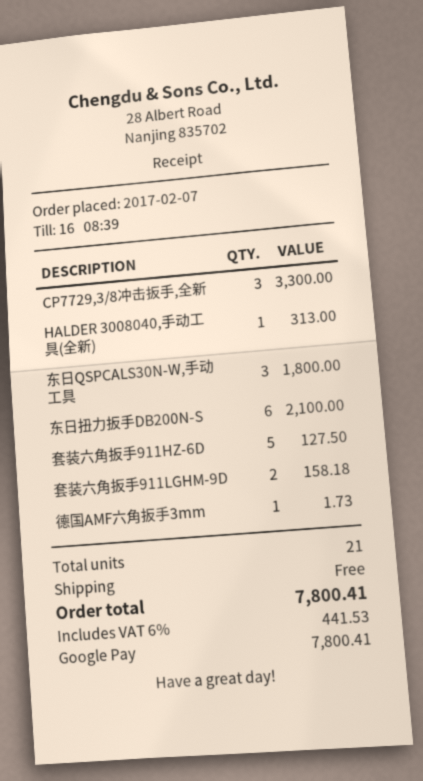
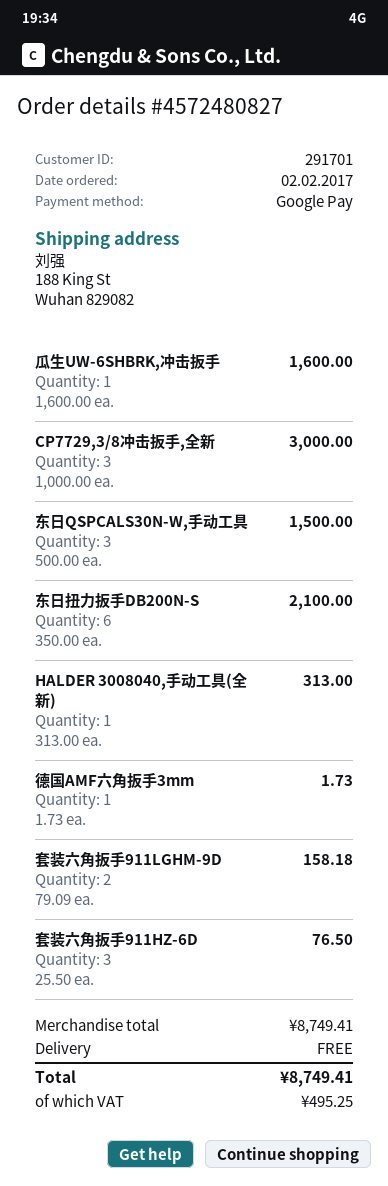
order date: 2017-02-07 -> 2017-02-02
CP7729,3/8冲击扳手,全新: 3 for 3300.00 -> 3 for 3000.00
东日QSPCALS30N-W,手动工具: 3 for 1800.00 -> 3 for 1500.00
套装六角扳手911HZ-6D: 5 for 127.50 -> 3 for 76.50
瓜生UW-6SHBRK,冲击扳手: none -> 1 for 1600.00
tax: 441.53 -> 495.25
total: 7800.41 -> 8749.41

